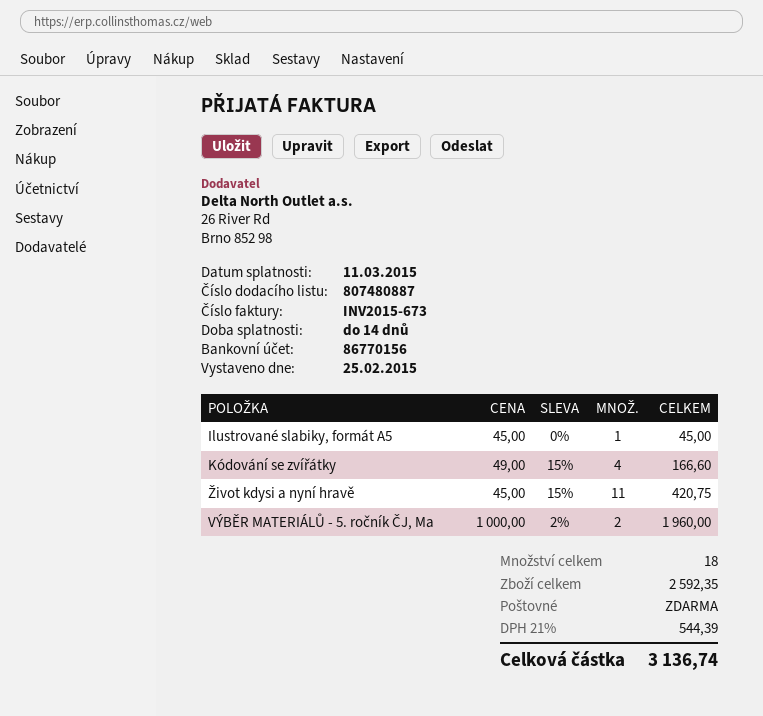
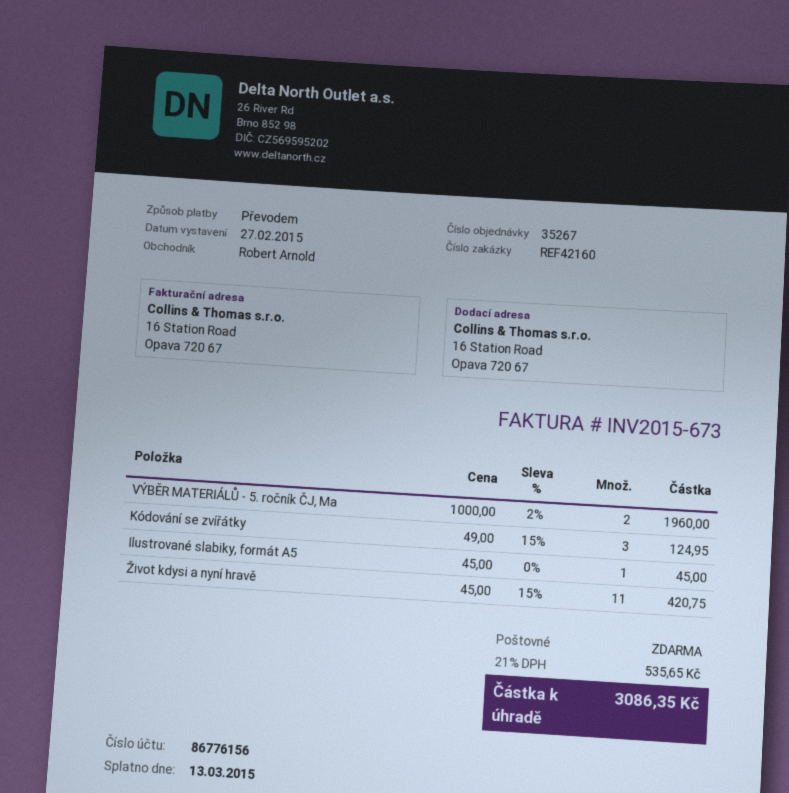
invoice date: 2015-02-25 -> 2015-02-27
due date: 2015-03-11 -> 2015-03-13
bank account: 86770156 -> 86776156
Kódování se zvířátky: 4 x 49.00 - 15% = 166.60 -> 3 x 49.00 - 15% = 124.95
tax: 21% = 544.39 -> 21% = 535.65
total: 3136.74 -> 3086.35

